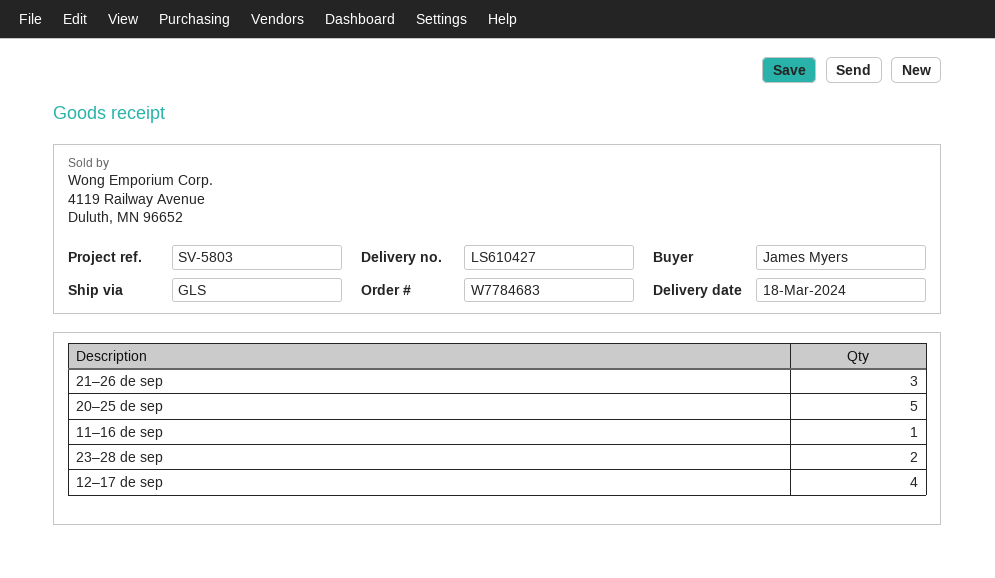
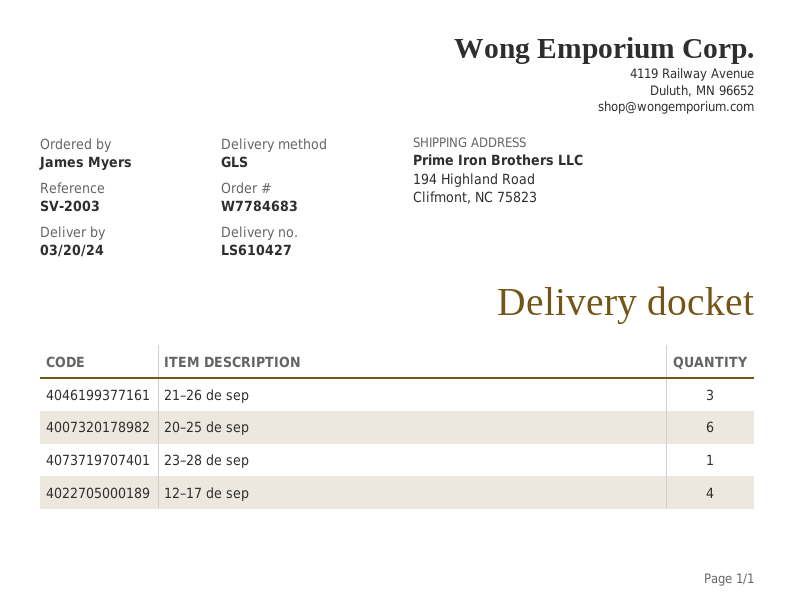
delivery date: 2024-03-18 -> 2024-03-20
reference: SV-5803 -> SV-2003
20–25 de sep: 5 -> 6
11–16 de sep: 1 -> none
23–28 de sep: 2 -> 1

